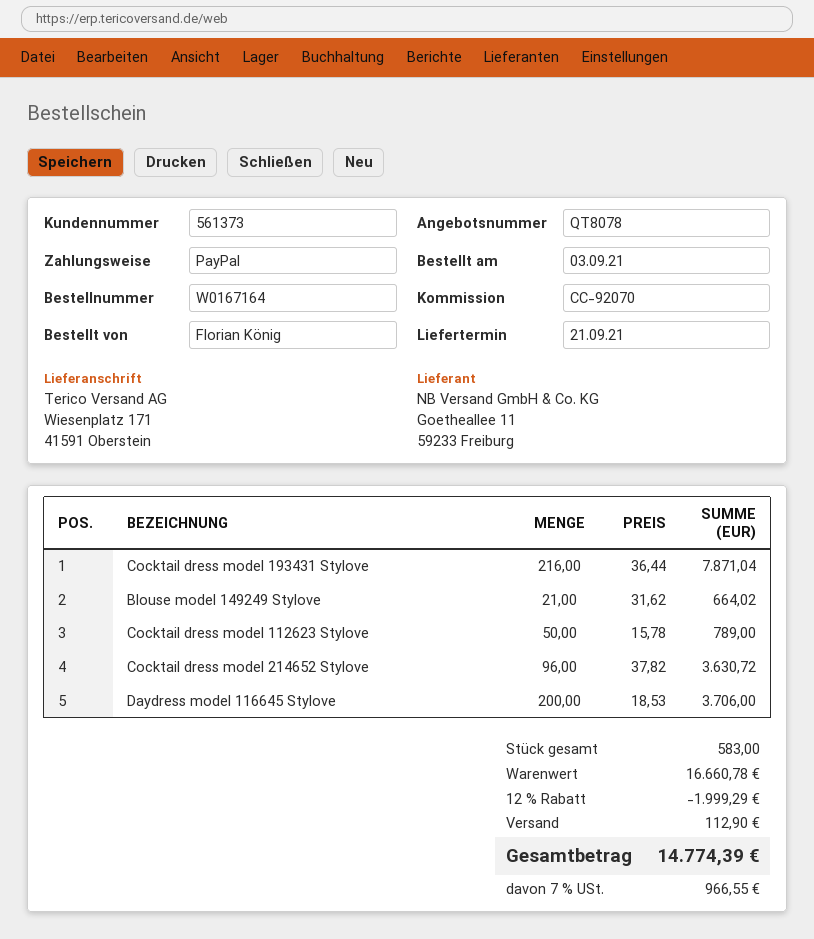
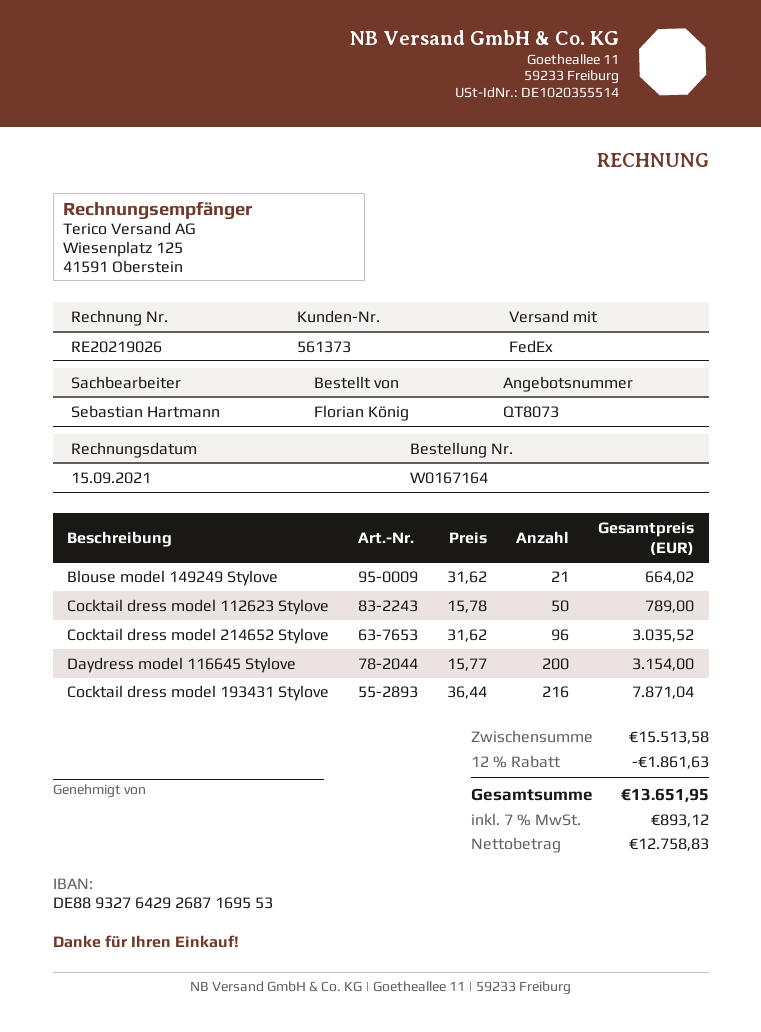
quote number: QT8078 -> QT8073
Cocktail dress model 214652 Stylove: 96 x 37.82 = 3630.72 -> 96 x 31.62 = 3035.52
Daydress model 116645 Stylove: 200 x 18.53 = 3706.00 -> 200 x 15.77 = 3154.00
subtotal: 16660.78 -> 15513.58
discount: 12% = 1999.29 -> 12% = 1861.63
shipping: 112.90 -> none
tax: 7% = 966.55 -> 7% = 893.12
total: 14774.39 -> 13651.95

